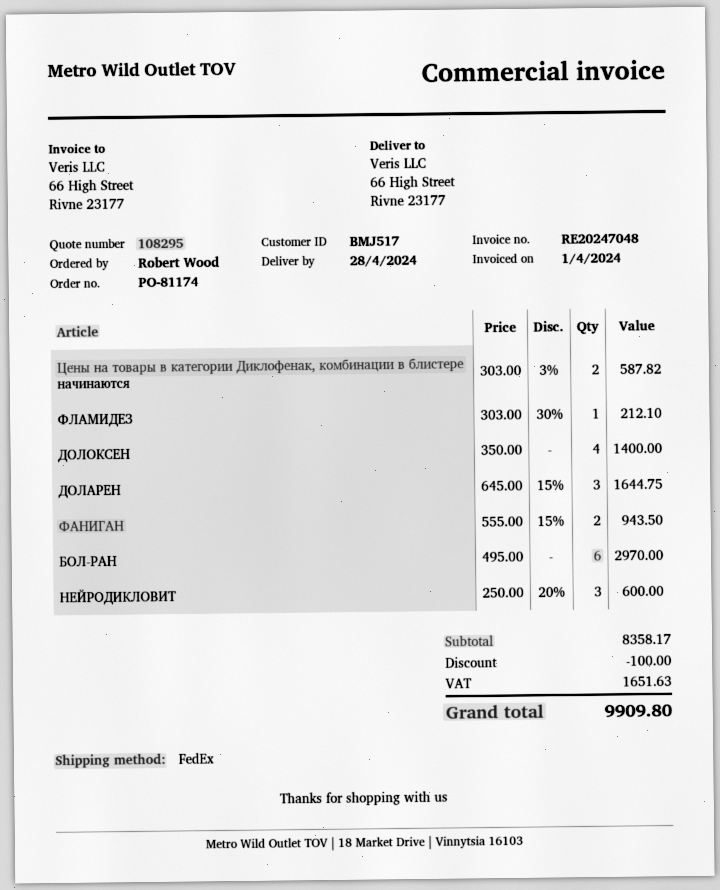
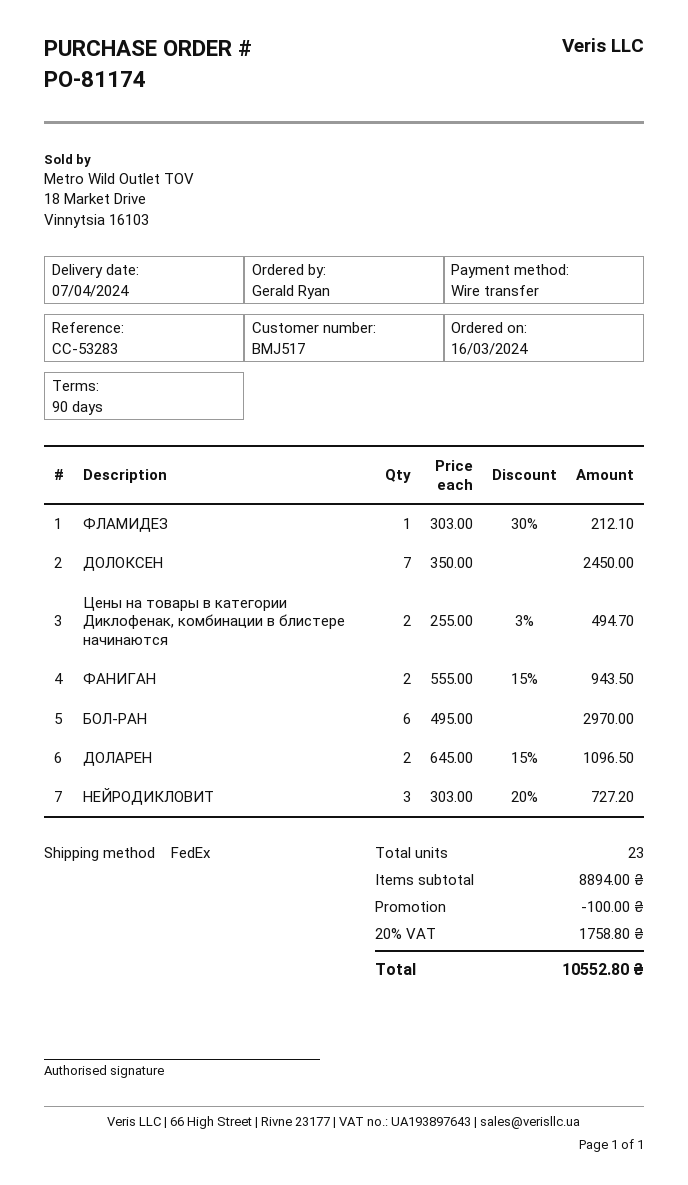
delivery date: 2024-04-28 -> 2024-04-07
ordered by: Robert Wood -> Gerald Ryan
Цены на товары в категории Диклофенак, комбинации в блистере начинаются: 2 x 303.00 - 3% = 587.82 -> 2 x 255.00 - 3% = 494.70
ДОЛОКСЕН: 4 x 350.00 = 1400.00 -> 7 x 350.00 = 2450.00
ДОЛАРЕН: 3 x 645.00 - 15% = 1644.75 -> 2 x 645.00 - 15% = 1096.50
НЕЙРОДИКЛОВИТ: 3 x 250.00 - 20% = 600.00 -> 3 x 303.00 - 20% = 727.20
subtotal: 8358.17 -> 8894.00
tax: 1651.63 -> 1758.80
total: 9909.80 -> 10552.80

